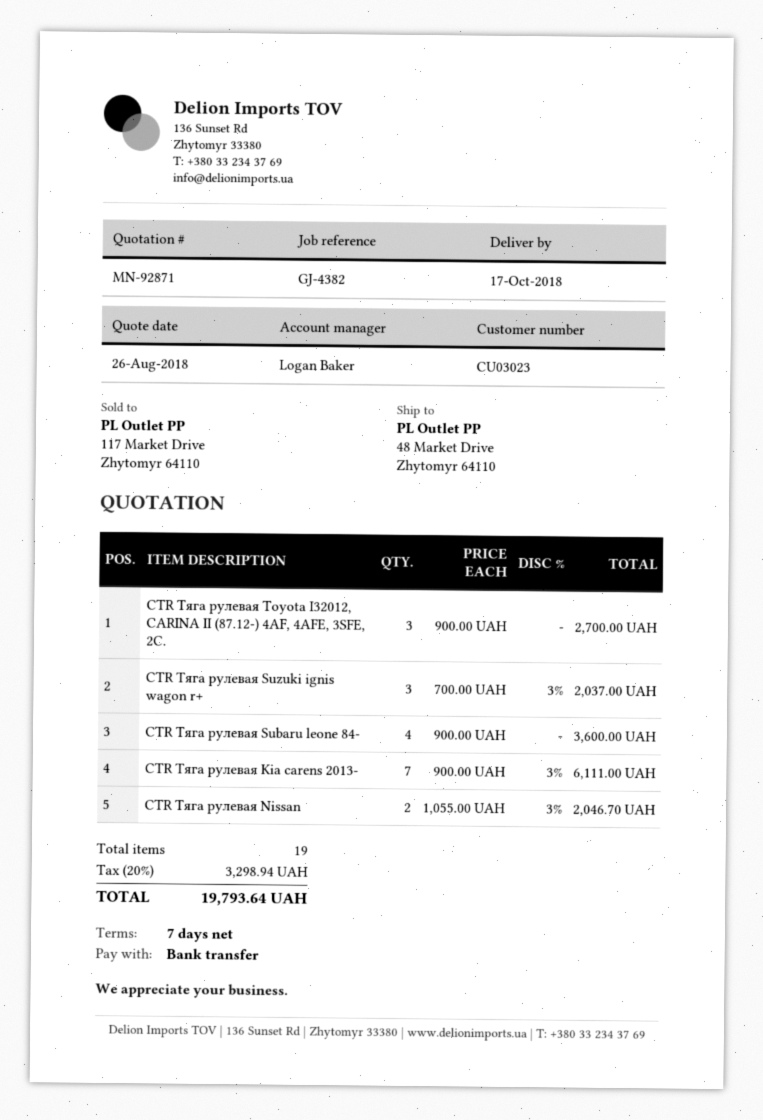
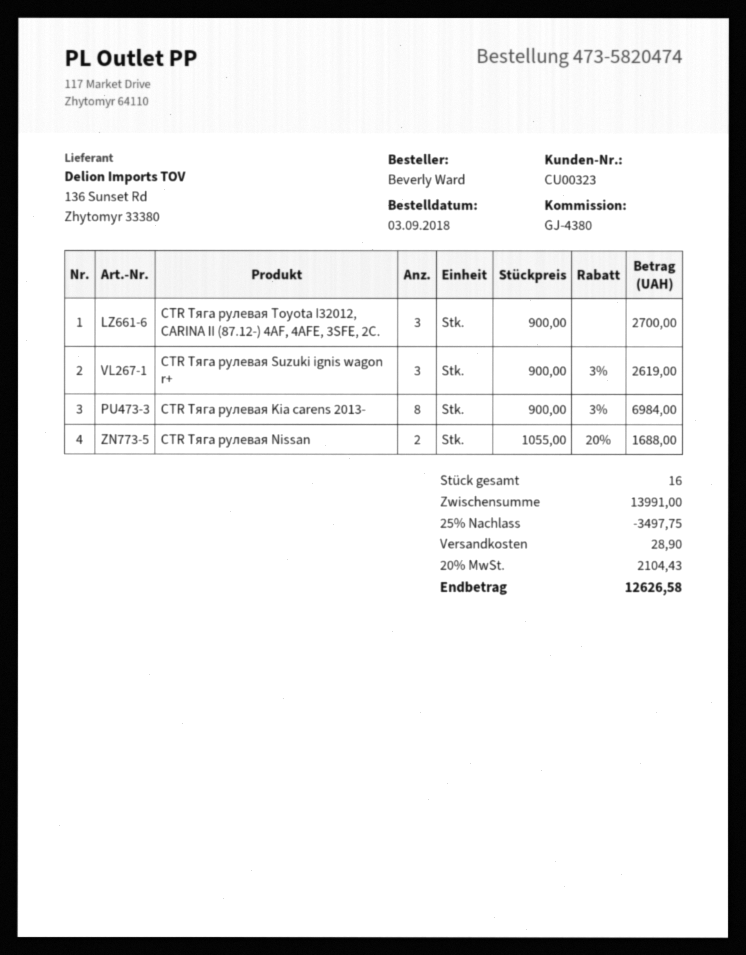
customer number: CU03023 -> CU00323
reference: GJ-4382 -> GJ-4380
CTR Тяга рулевая Suzuki ignis wagon r+: 3 x 700.00 - 3% = 2037.00 -> 3 x 900.00 - 3% = 2619.00
CTR Тяга рулевая Subaru leone 84-: 4 x 900.00 = 3600.00 -> none
CTR Тяга рулевая Kia carens 2013-: 7 x 900.00 - 3% = 6111.00 -> 8 x 900.00 - 3% = 6984.00
CTR Тяга рулевая Nissan: 2 x 1055.00 - 3% = 2046.70 -> 2 x 1055.00 - 20% = 1688.00
total quantity: 19 -> 16
discount: none -> 25% = 3497.75
shipping: none -> 28.90
tax: 20% = 3298.94 -> 20% = 2104.43
total: 19793.64 -> 12626.58

